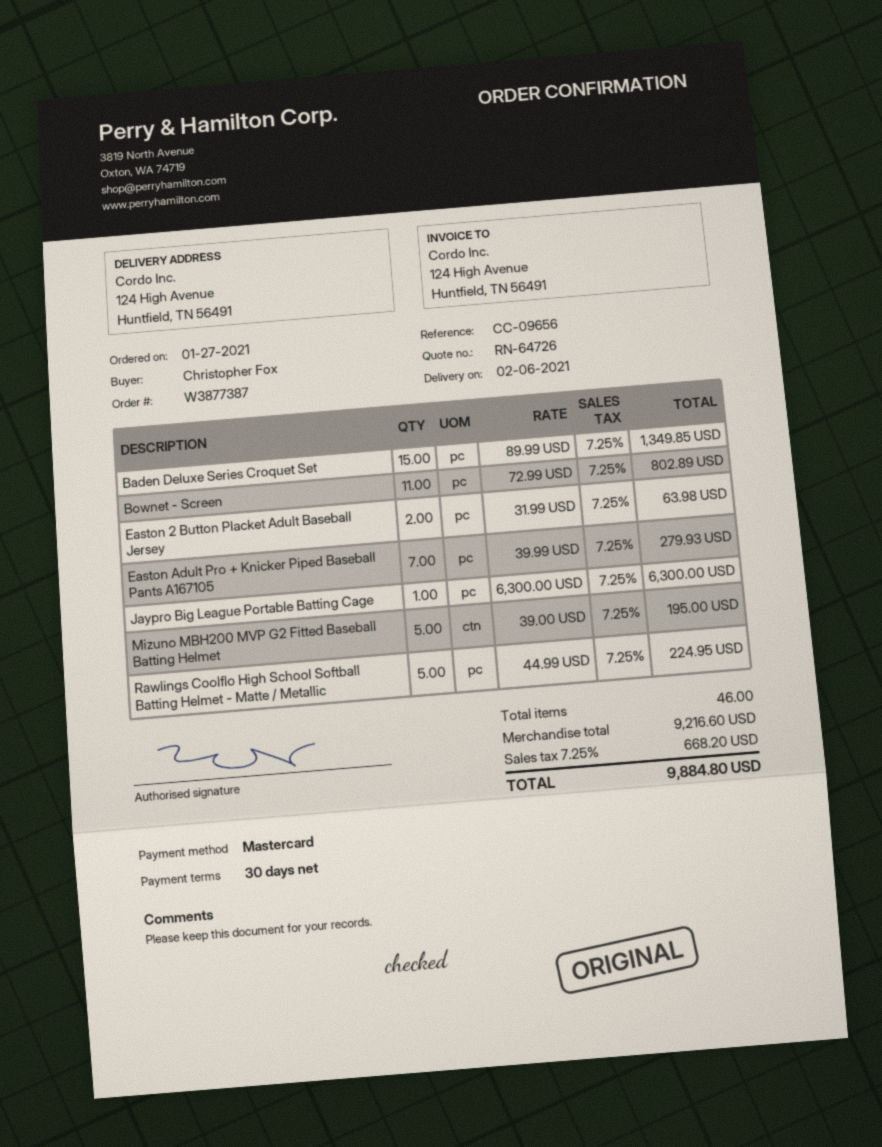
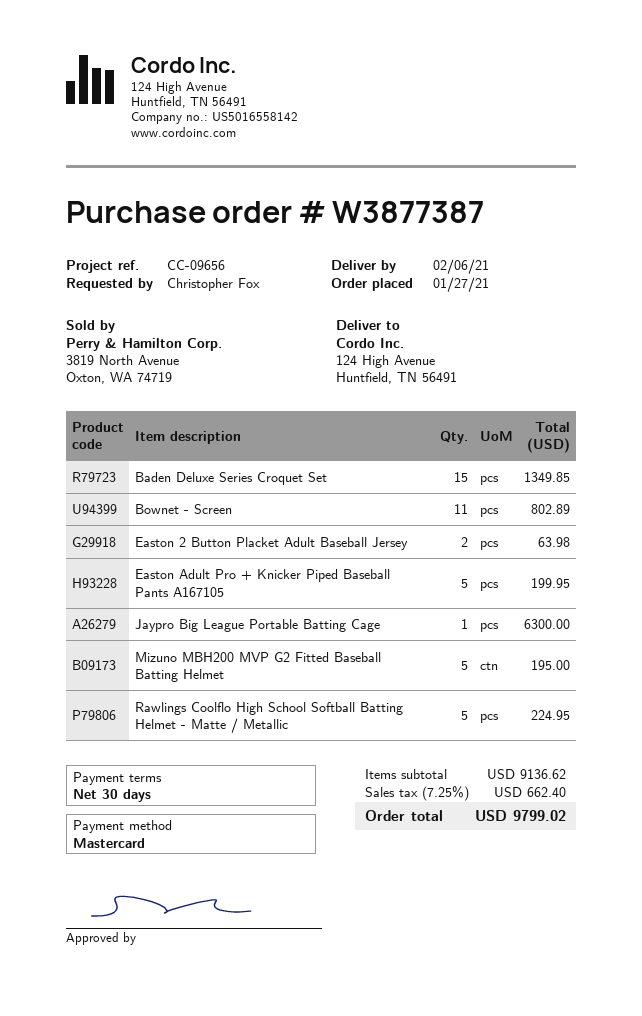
Easton Adult Pro + Knicker Piped Baseball Pants A167105: 7 for 279.93 -> 5 for 199.95
subtotal: 9216.60 -> 9136.62
tax: 7.25% = 668.20 -> 7.25% = 662.40
total: 9884.80 -> 9799.02

